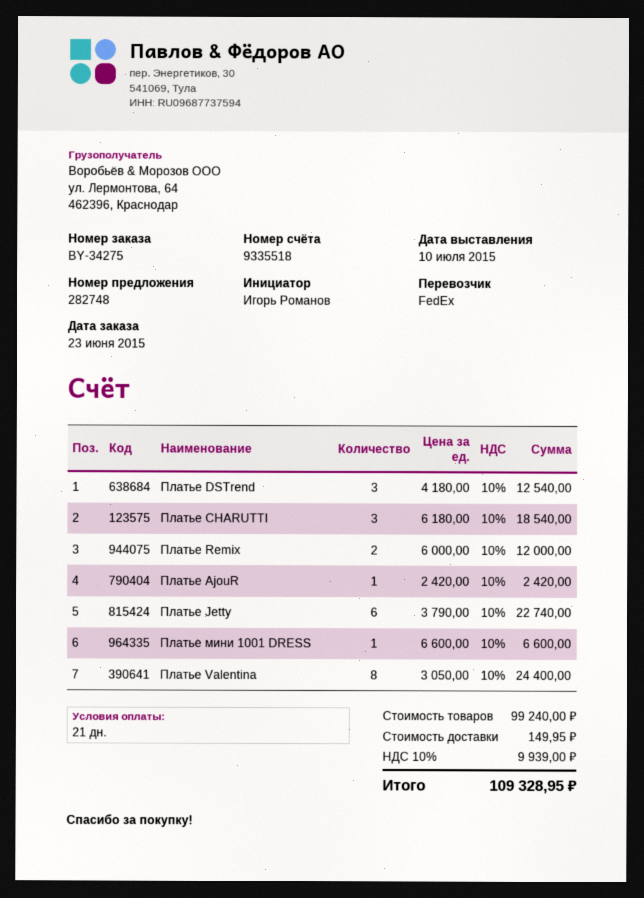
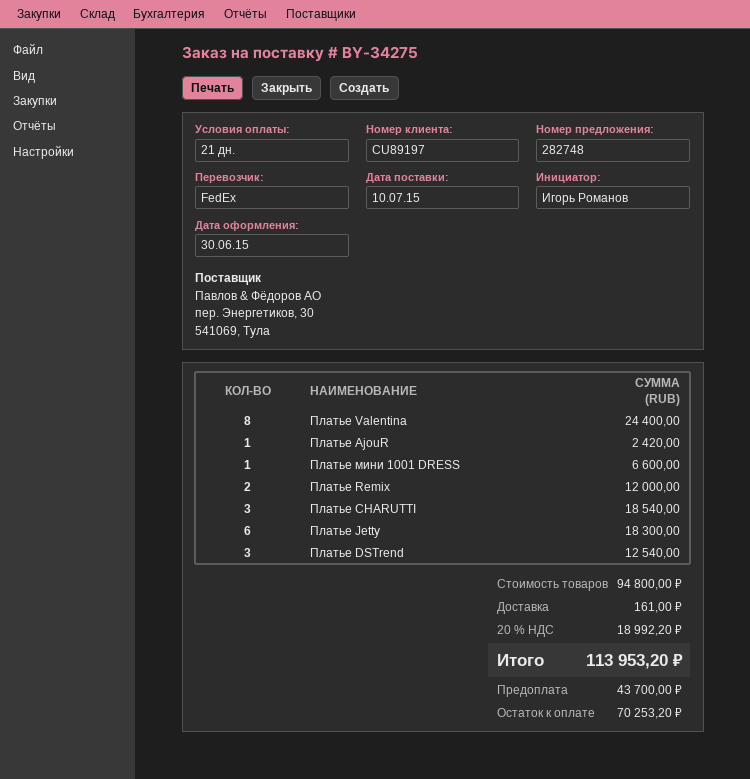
order date: 2015-06-23 -> 2015-06-30
Платье Jetty: 6 for 22740.00 -> 6 for 18300.00
subtotal: 99240.00 -> 94800.00
shipping: 149.95 -> 161.00
tax: 10% = 9939.00 -> 20% = 18992.20
total: 109328.95 -> 113953.20

